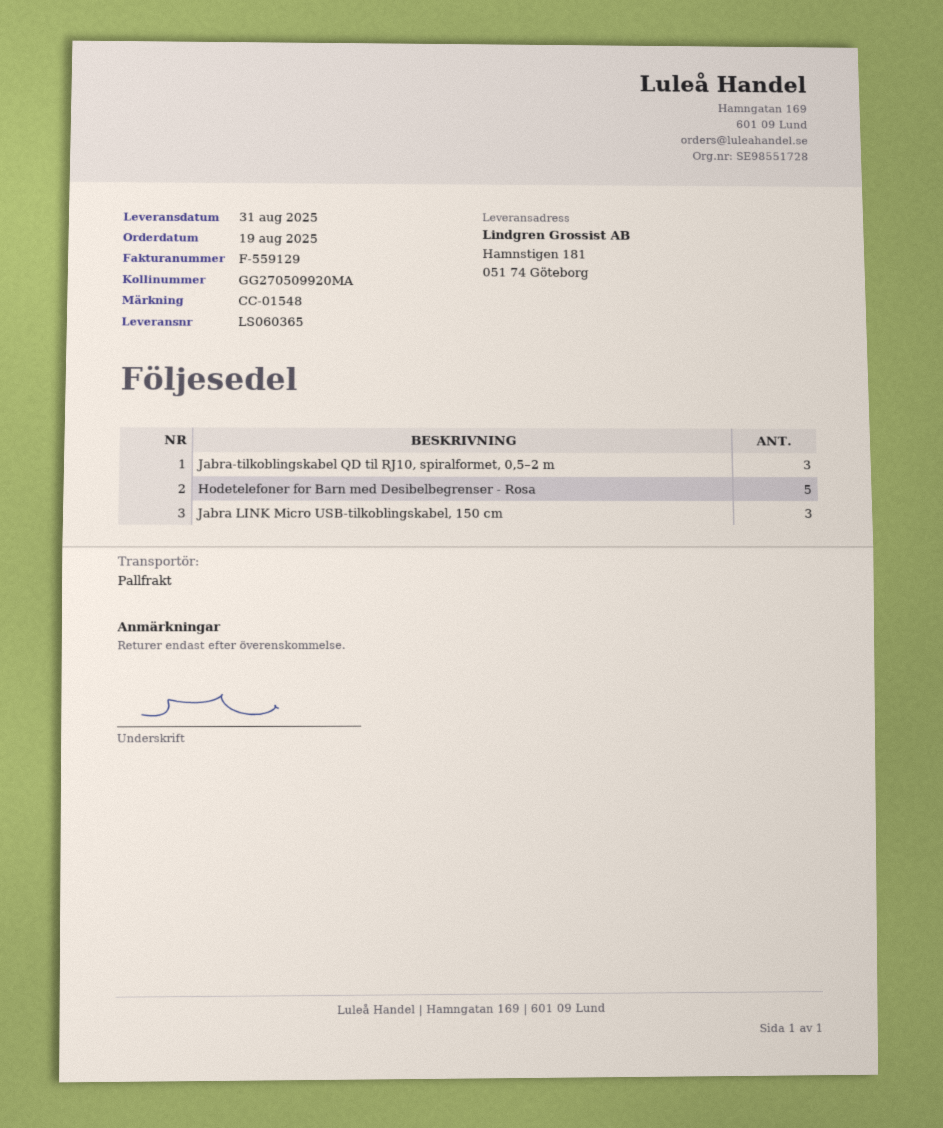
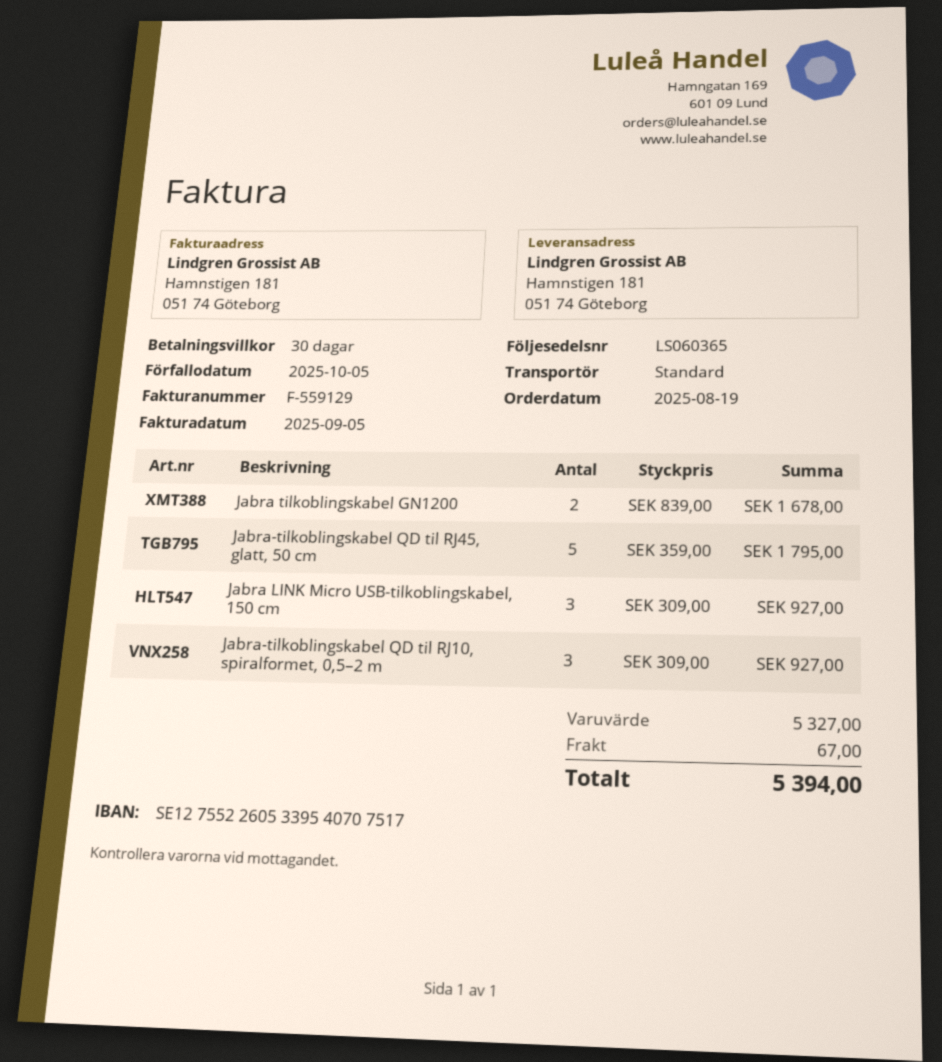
shipping method: pallet freight -> standard
Hodetelefoner for Barn med Desibelbegrenser - Rosa: 5 -> none
Jabra tilkoblingskabel GN1200: none -> 2
Jabra-tilkoblingskabel QD til RJ45, glatt, 50 cm: none -> 5

